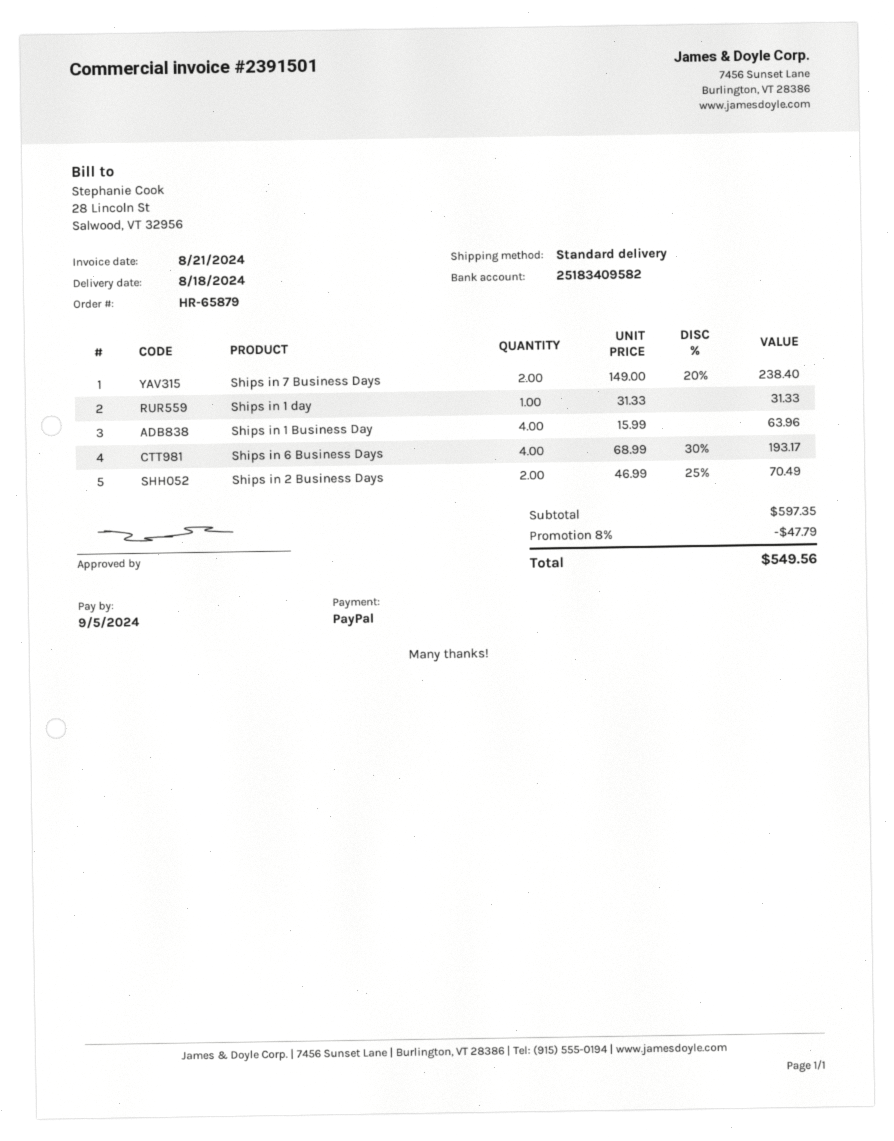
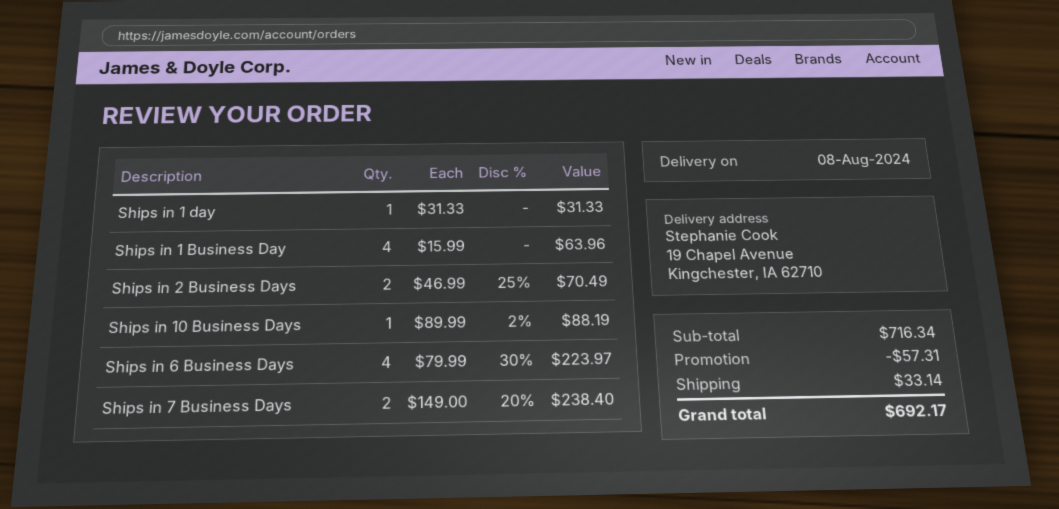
delivery date: 2024-08-18 -> 2024-08-08
Ships in 6 Business Days: 4 x 68.99 - 30% = 193.17 -> 4 x 79.99 - 30% = 223.97
Ships in 10 Business Days: none -> 1 x 89.99 - 2% = 88.19
subtotal: 597.35 -> 716.34
discount: 47.79 -> 57.31
shipping: none -> 33.14
total: 549.56 -> 692.17

